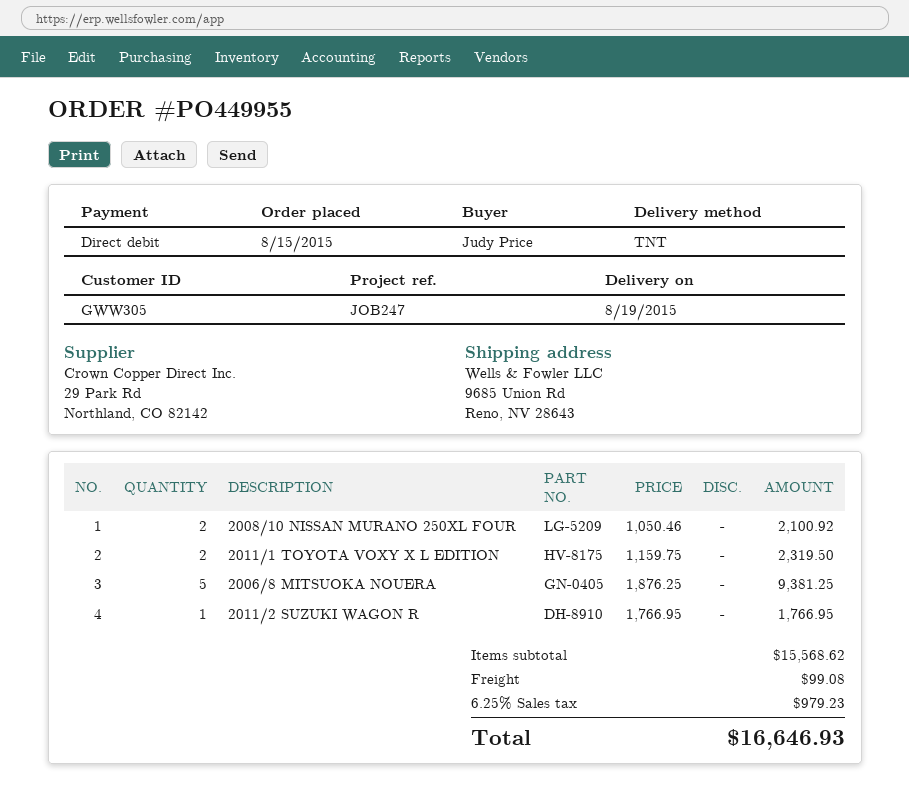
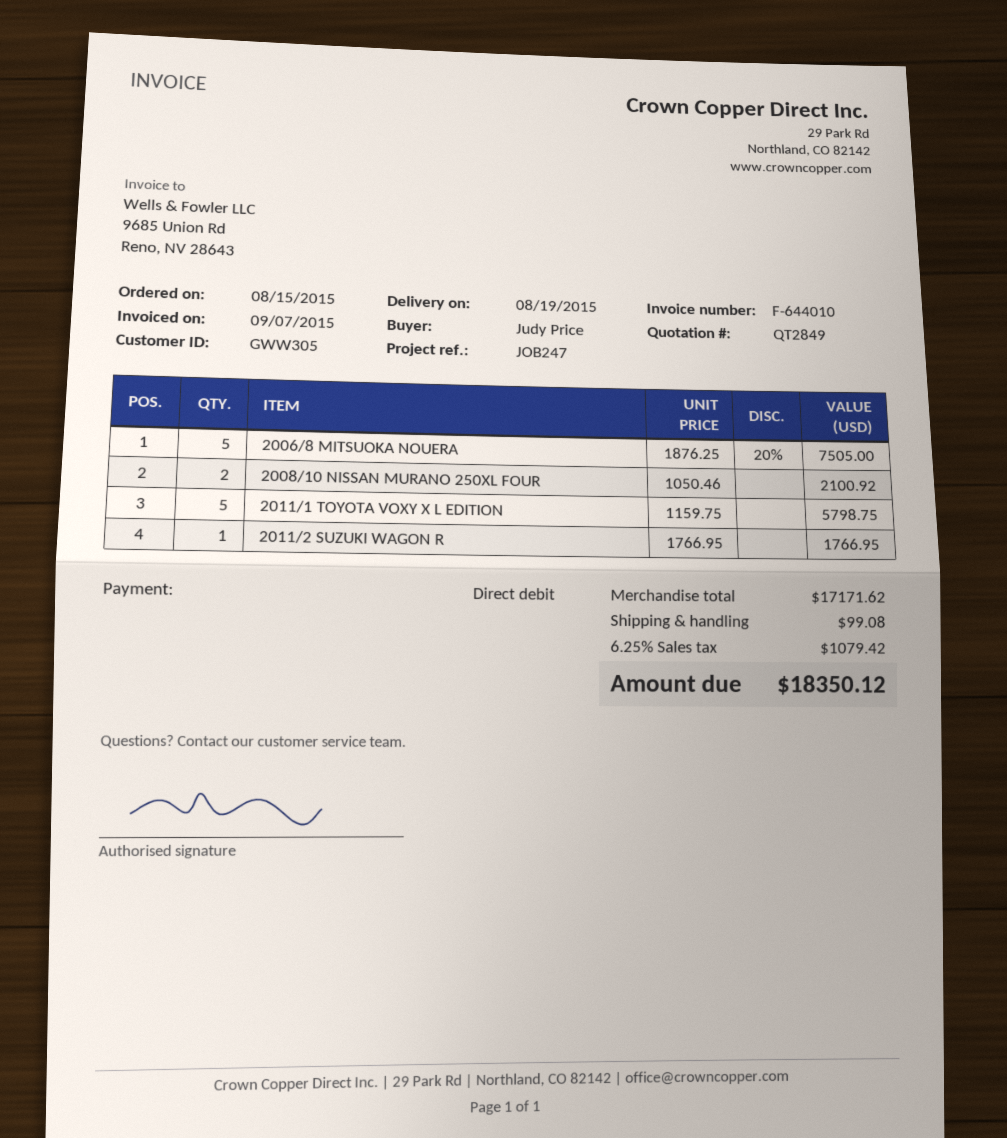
2011/1 TOYOTA VOXY X L EDITION: 2 x 1159.75 = 2319.50 -> 5 x 1159.75 = 5798.75
2006/8 MITSUOKA NOUERA: 5 x 1876.25 = 9381.25 -> 5 x 1876.25 - 20% = 7505.00
subtotal: 15568.62 -> 17171.62
tax: 6.25% = 979.23 -> 6.25% = 1079.42
total: 16646.93 -> 18350.12

